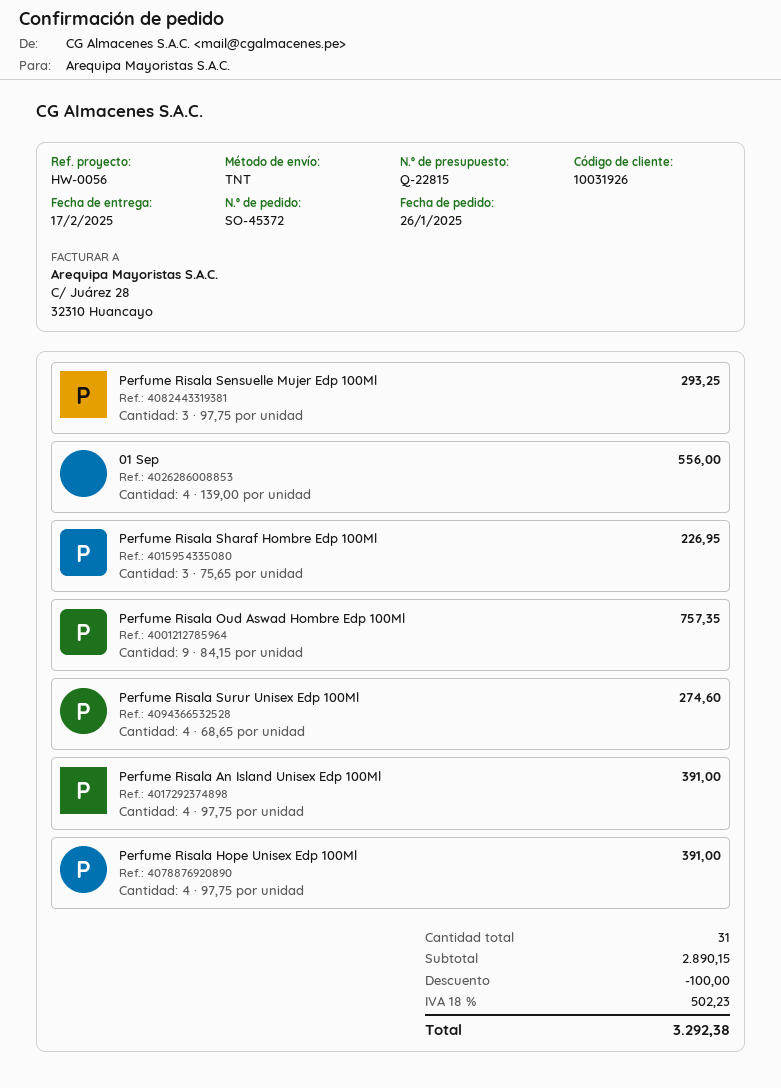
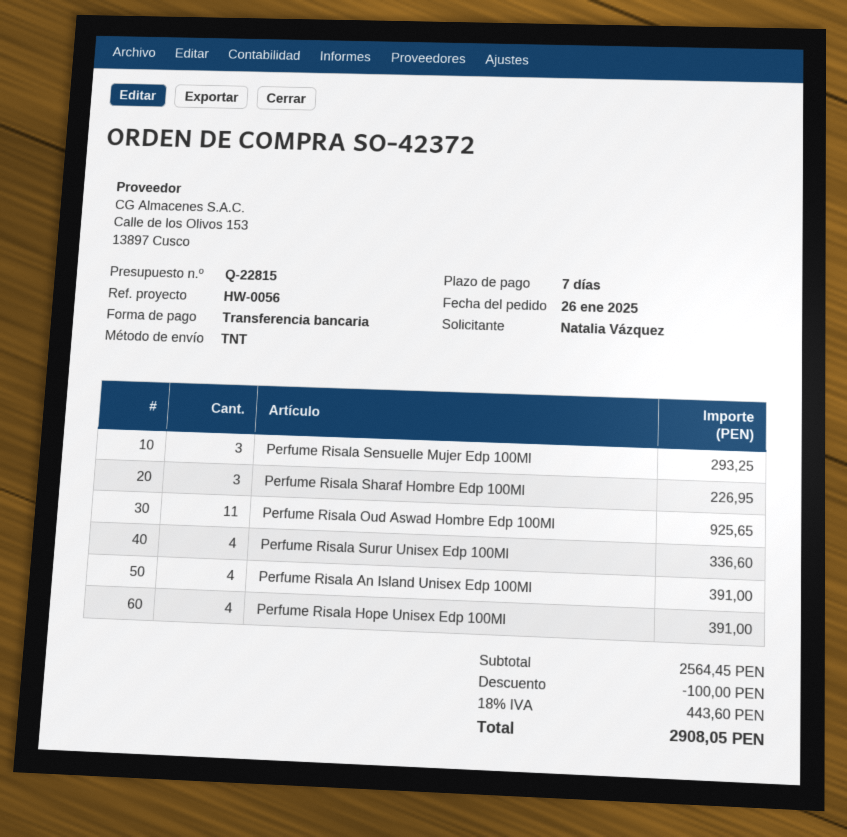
order number: SO-45372 -> SO-42372
01 Sep: 4 for 556.00 -> none
Perfume Risala Oud Aswad Hombre Edp 100Ml: 9 for 757.35 -> 11 for 925.65
Perfume Risala Surur Unisex Edp 100Ml: 4 for 274.60 -> 4 for 336.60
subtotal: 2890.15 -> 2564.45
tax: 18% = 502.23 -> 18% = 443.60
total: 3292.38 -> 2908.05

